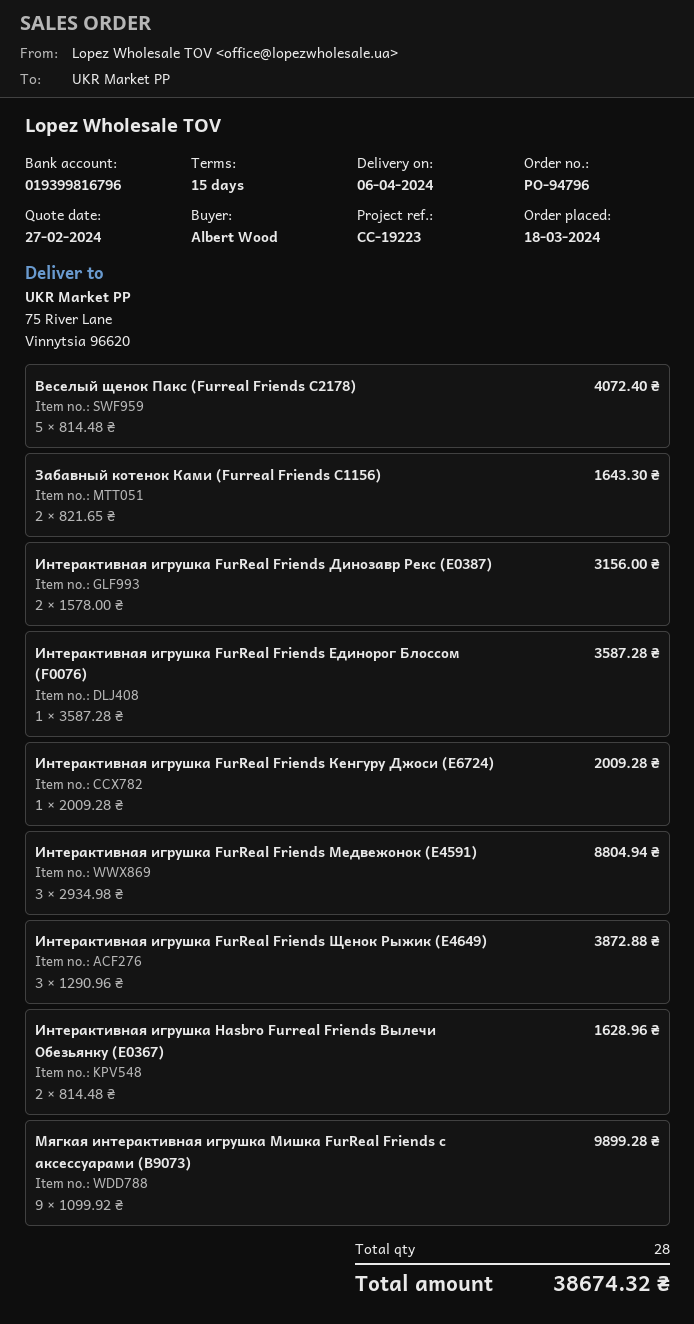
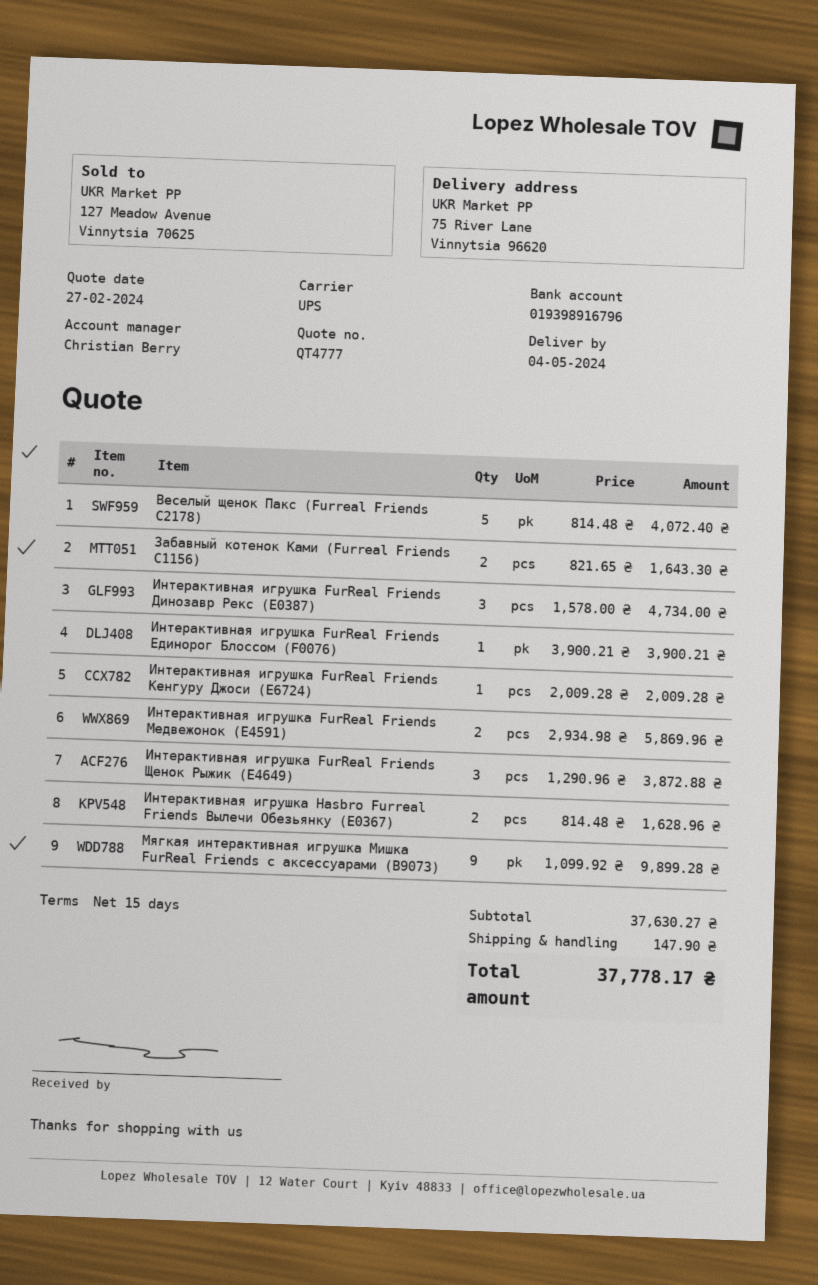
delivery date: 2024-04-06 -> 2024-05-04
bank account: 019399816796 -> 019398916796
Интерактивная игрушка FurReal Friends Динозавр Рекс (E0387): 2 x 1578.00 = 3156.00 -> 3 x 1578.00 = 4734.00
Интерактивная игрушка FurReal Friends Единорог Блоссом (F0076): 1 x 3587.28 = 3587.28 -> 1 x 3900.21 = 3900.21
Интерактивная игрушка FurReal Friends Медвежонок (E4591): 3 x 2934.98 = 8804.94 -> 2 x 2934.98 = 5869.96
shipping: none -> 147.90
total: 38674.32 -> 37778.17

